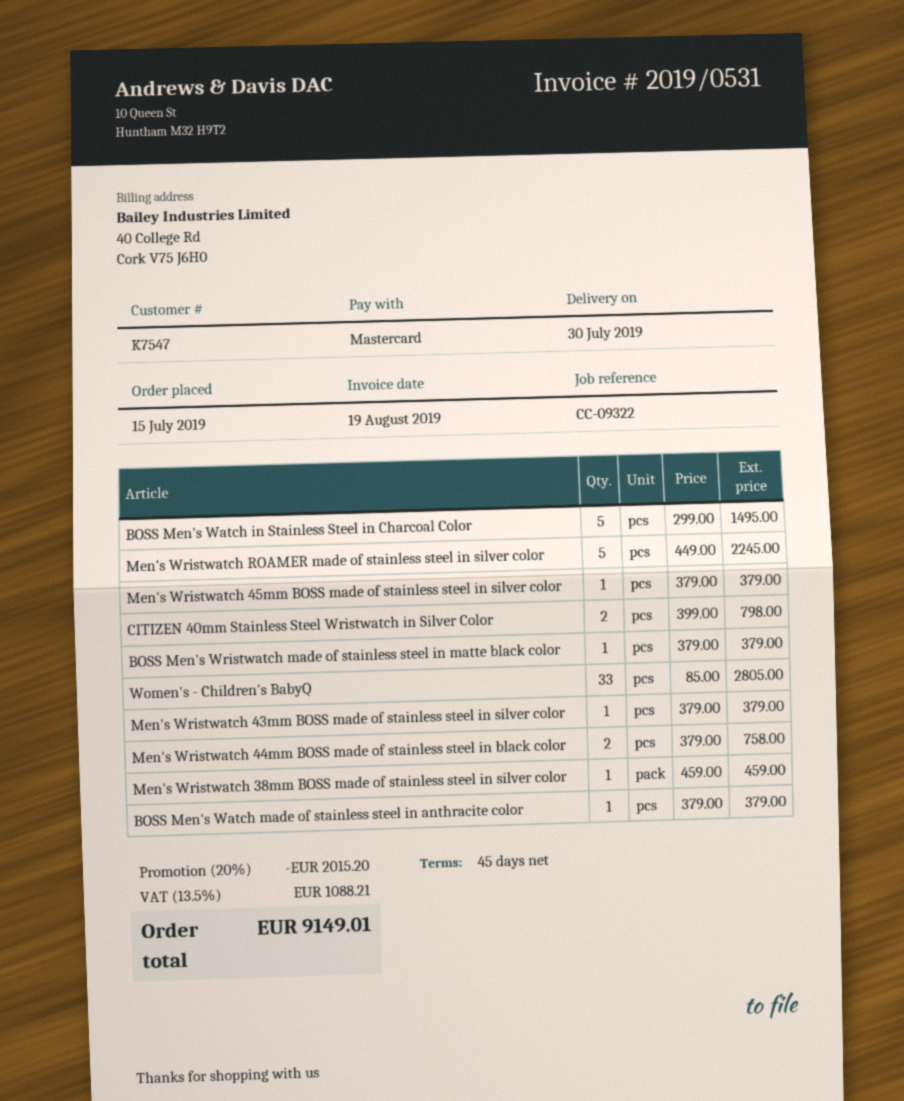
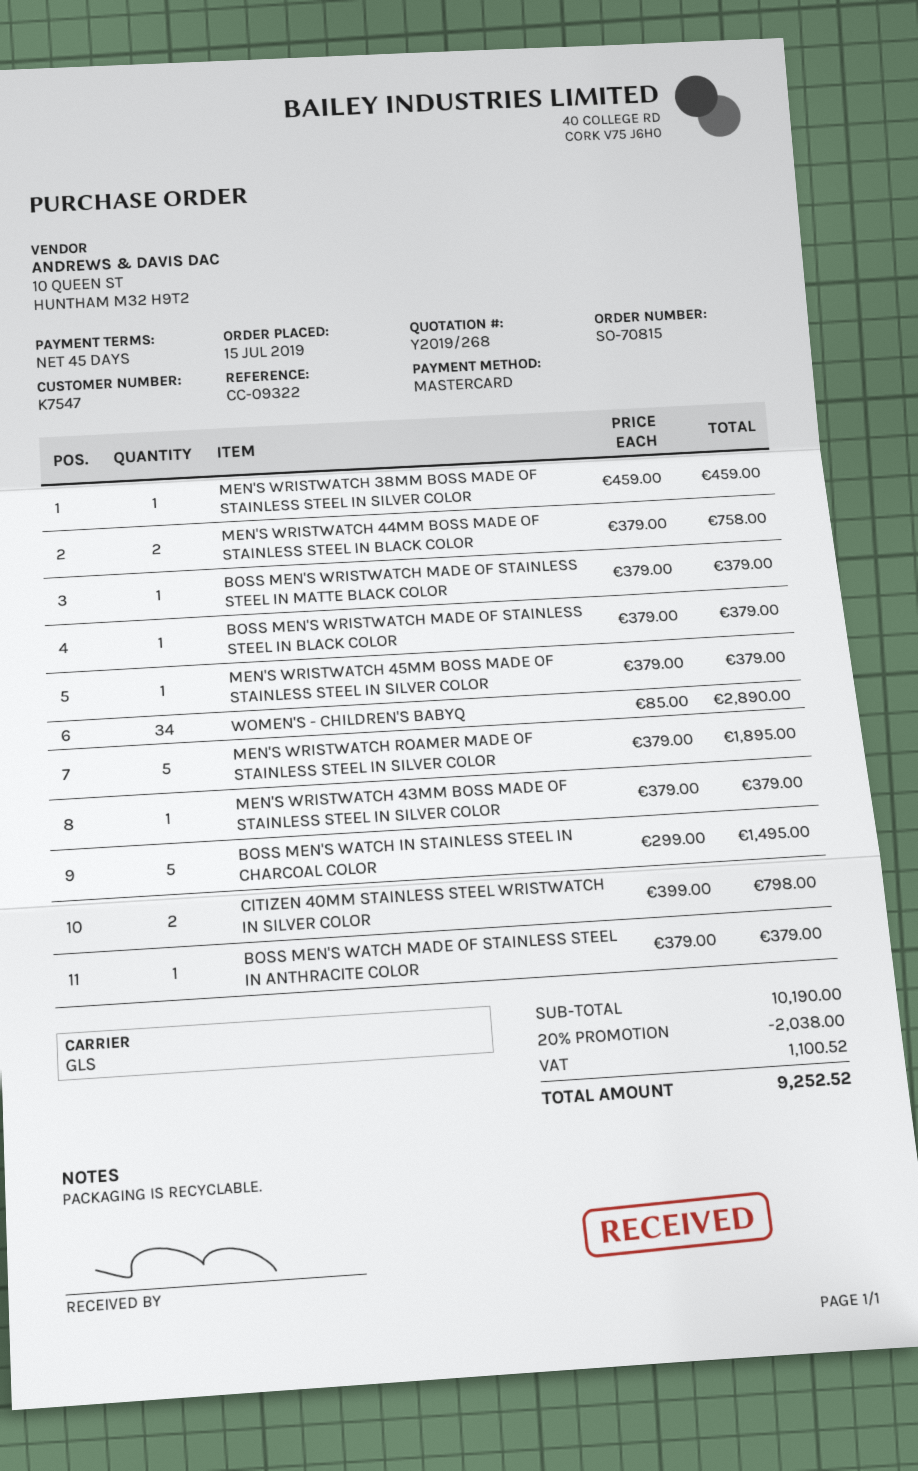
Men's Wristwatch ROAMER made of stainless steel in silver color: 5 x 449.00 = 2245.00 -> 5 x 379.00 = 1895.00
Women's - Children's BabyQ: 33 x 85.00 = 2805.00 -> 34 x 85.00 = 2890.00
BOSS MEN'S WRISTWATCH MADE OF STAINLESS STEEL IN BLACK COLOR: none -> 1 x 379.00 = 379.00
discount: 20% = 2015.20 -> 20% = 2038.00
tax: 1088.21 -> 1100.52
total: 9149.01 -> 9252.52

